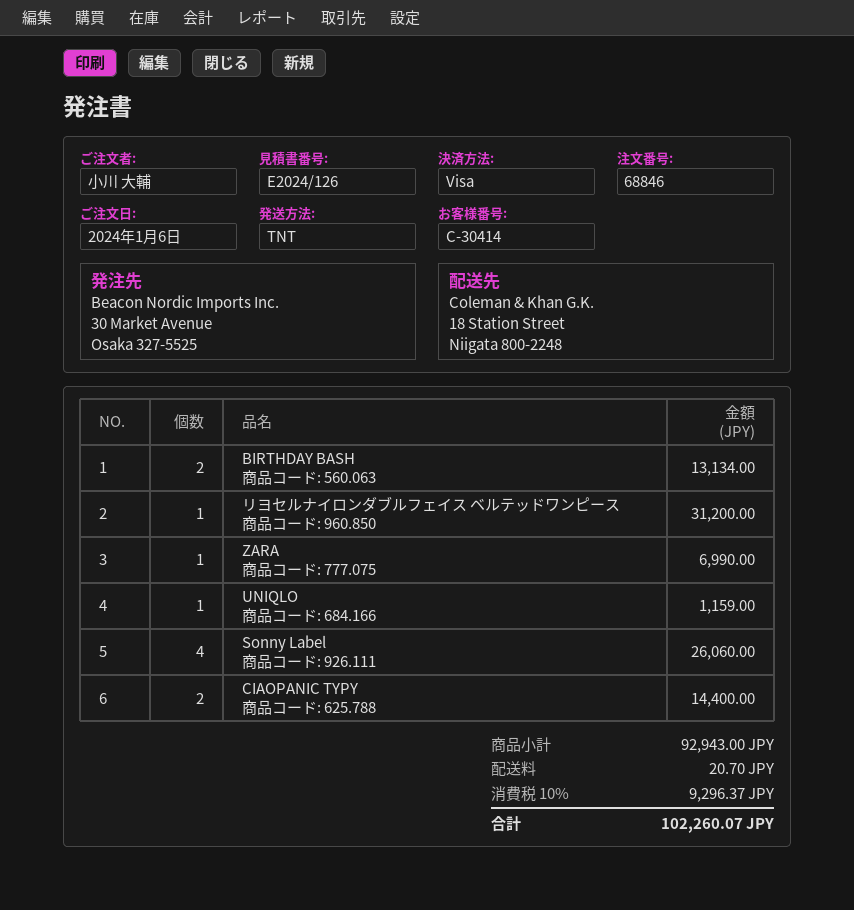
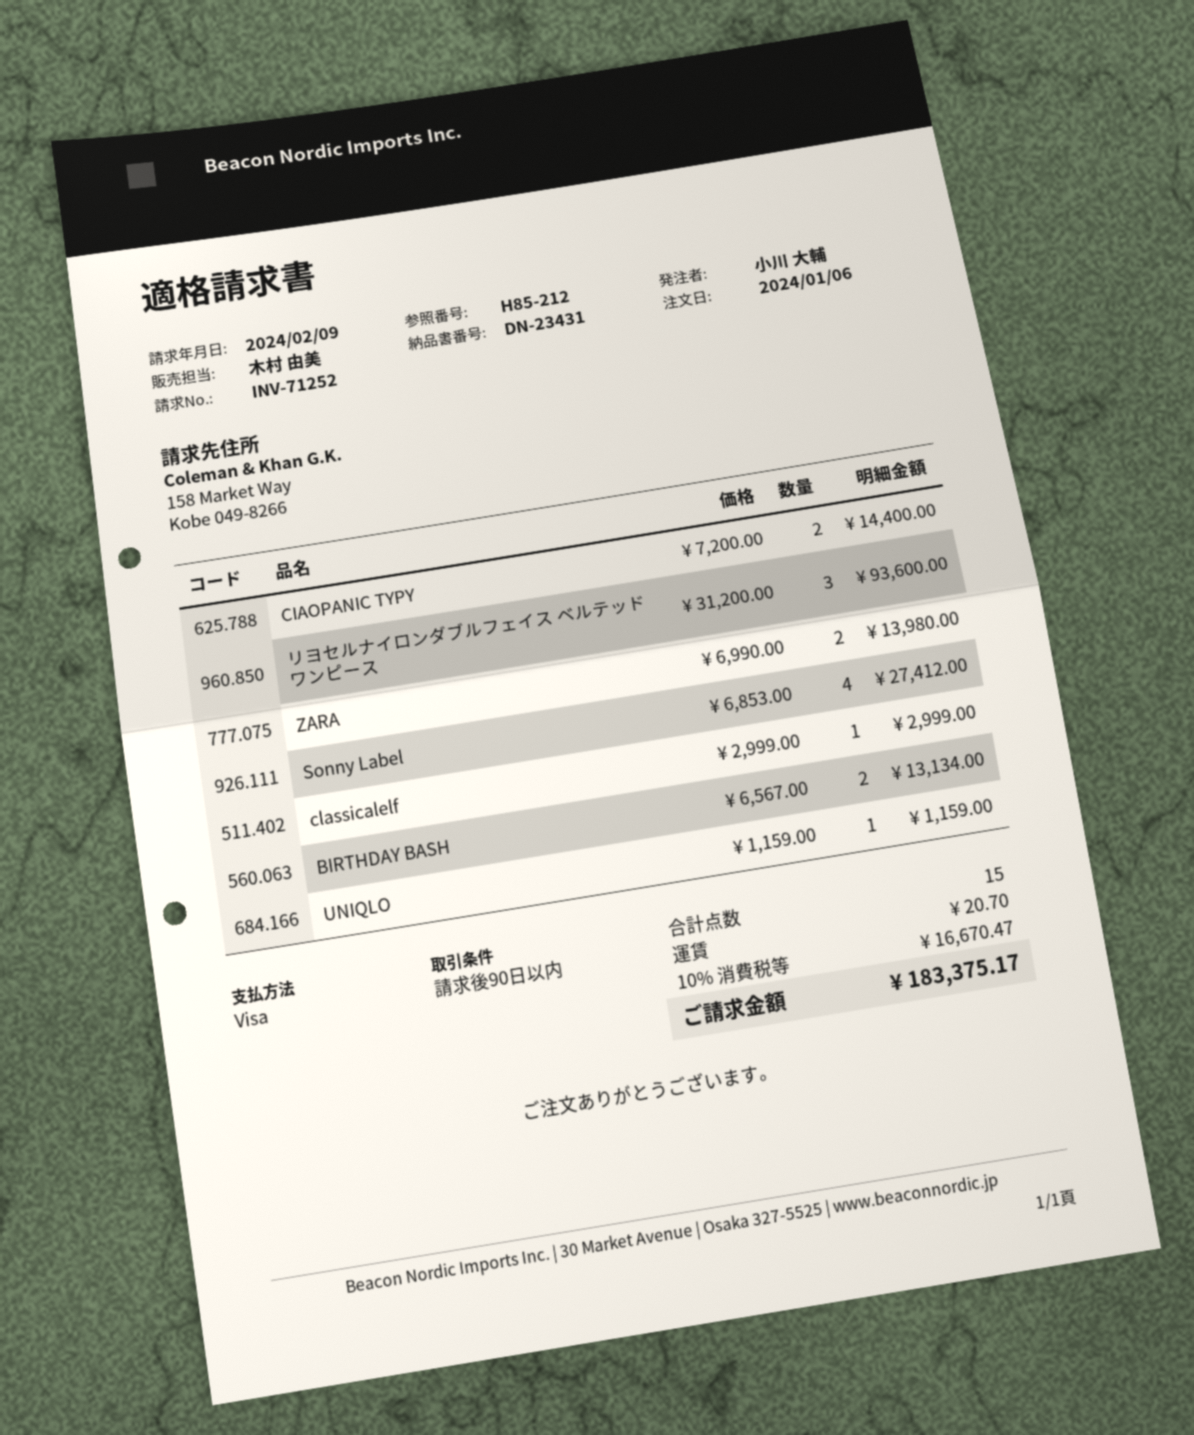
リヨセルナイロンダブルフェイス ベルテッドワンピース: 1 for 31200.00 -> 3 for 93600.00
ZARA: 1 for 6990.00 -> 2 for 13980.00
Sonny Label: 4 for 26060.00 -> 4 for 27412.00
classicalelf: none -> 1 for 2999.00
tax: 10% = 9296.37 -> 10% = 16670.47
total: 102260.07 -> 183375.17

